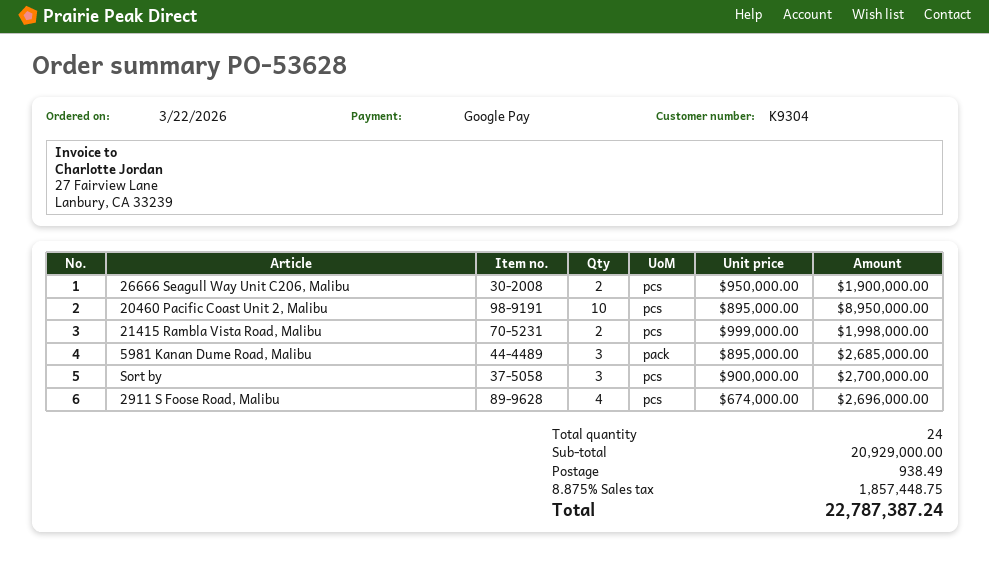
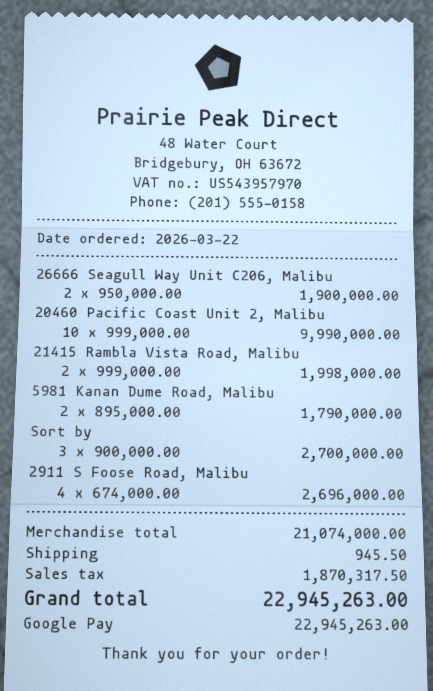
20460 Pacific Coast Unit 2, Malibu: 10 x 895000.00 = 8950000.00 -> 10 x 999000.00 = 9990000.00
5981 Kanan Dume Road, Malibu: 3 x 895000.00 = 2685000.00 -> 2 x 895000.00 = 1790000.00
subtotal: 20929000.00 -> 21074000.00
shipping: 938.49 -> 945.50
tax: 1857448.75 -> 1870317.50
total: 22787387.24 -> 22945263.00

